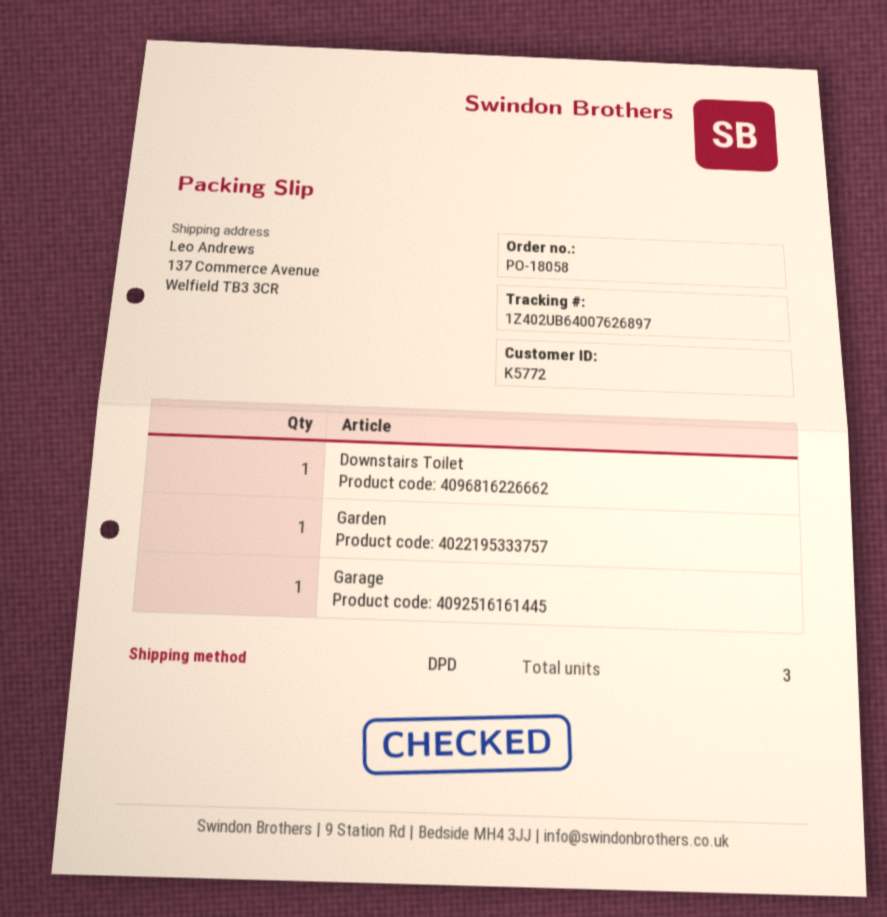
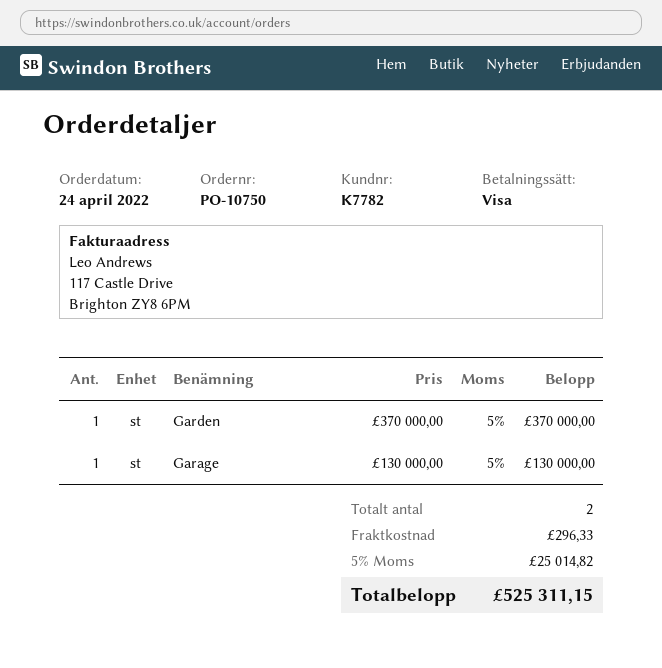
order number: PO-18058 -> PO-10750
customer number: K5772 -> K7782
Downstairs Toilet: 1 -> none
total quantity: 3 -> 2

